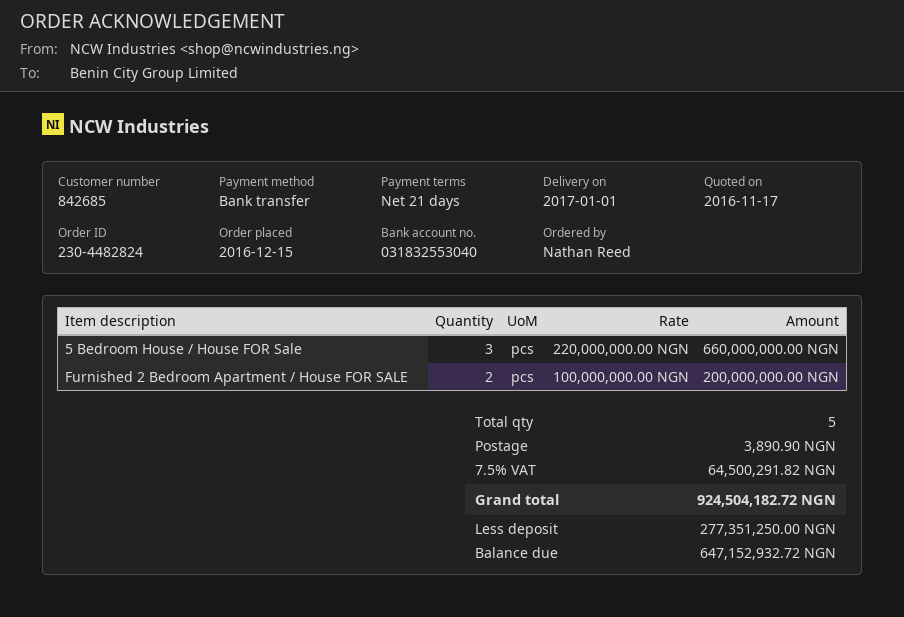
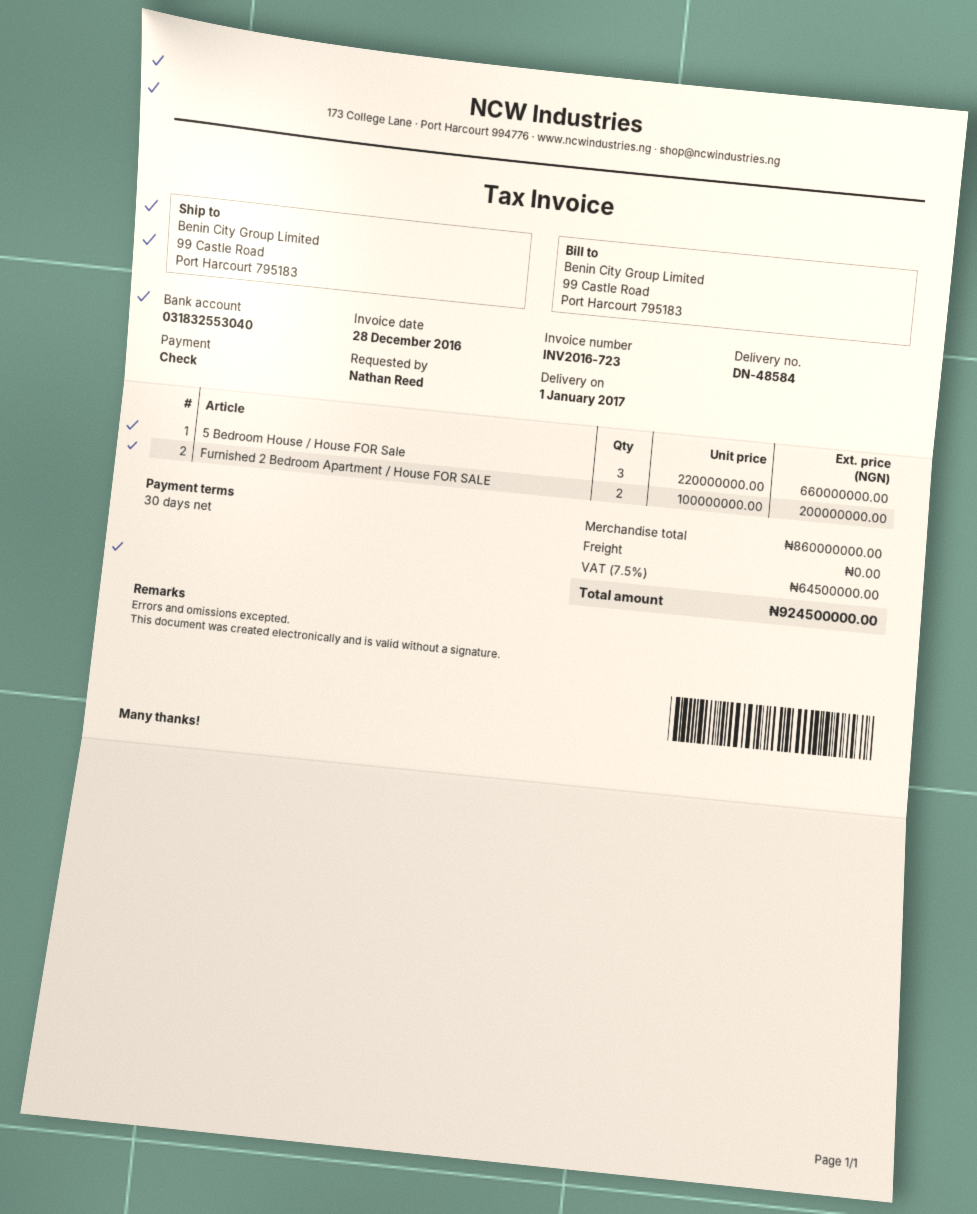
payment terms: 21 days -> 30 days
payment method: bank transfer -> cheque
shipping: 3890.90 -> 0.00
tax: 7.5% = 64500291.82 -> 7.5% = 64500000.00
total: 924504182.72 -> 924500000.00

